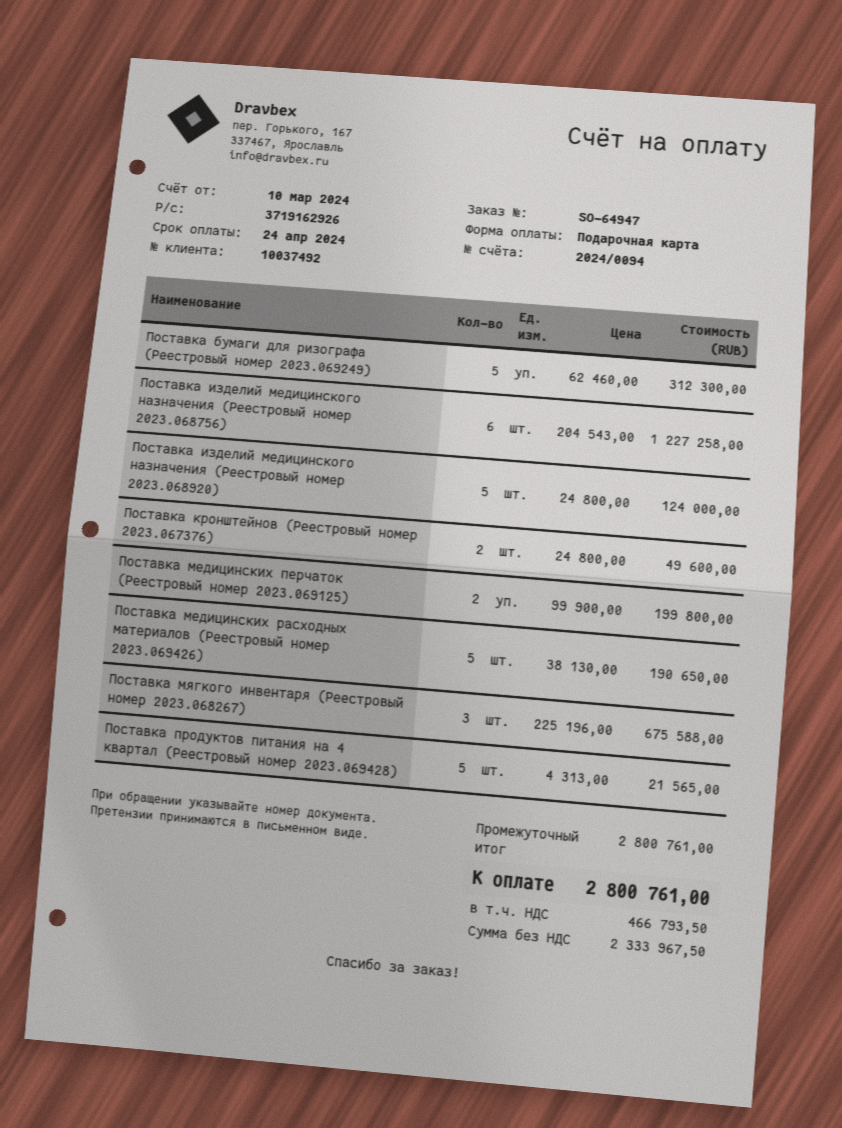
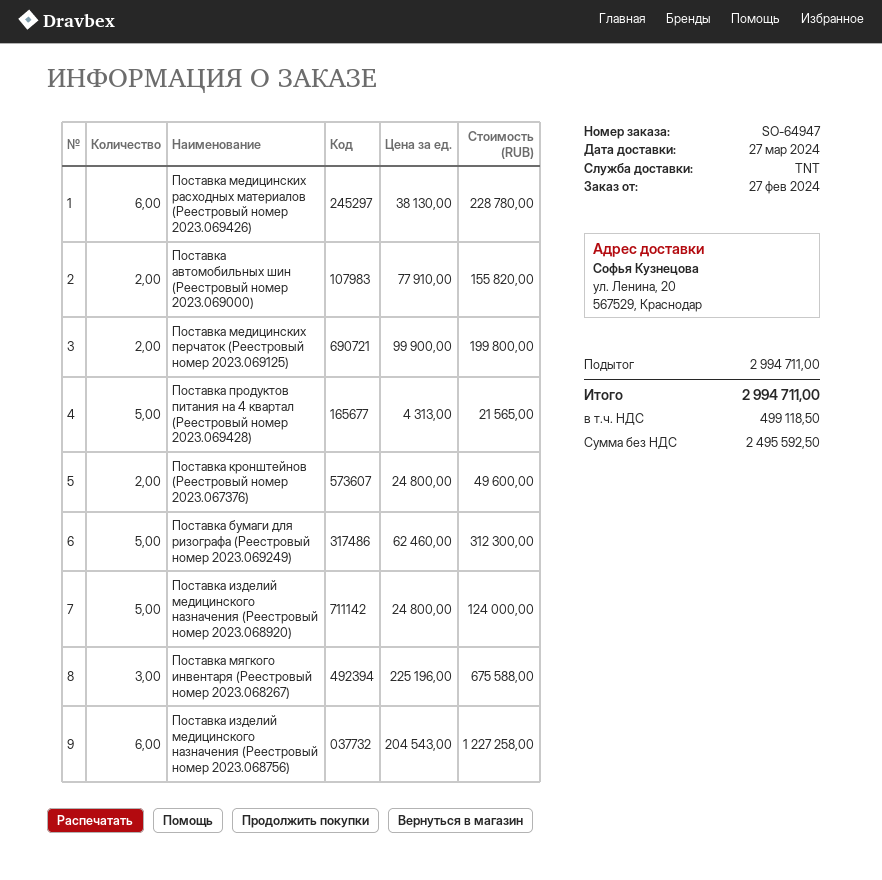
Поставка медицинских расходных материалов (Реестровый номер 2023.069426): 5 x 38130.00 = 190650.00 -> 6 x 38130.00 = 228780.00
Поставка автомобильных шин (Реестровый номер 2023.069000): none -> 2 x 77910.00 = 155820.00
subtotal: 2800761.00 -> 2994711.00
net: 2333967.50 -> 2495592.50
tax: 466793.50 -> 499118.50
total: 2800761.00 -> 2994711.00

